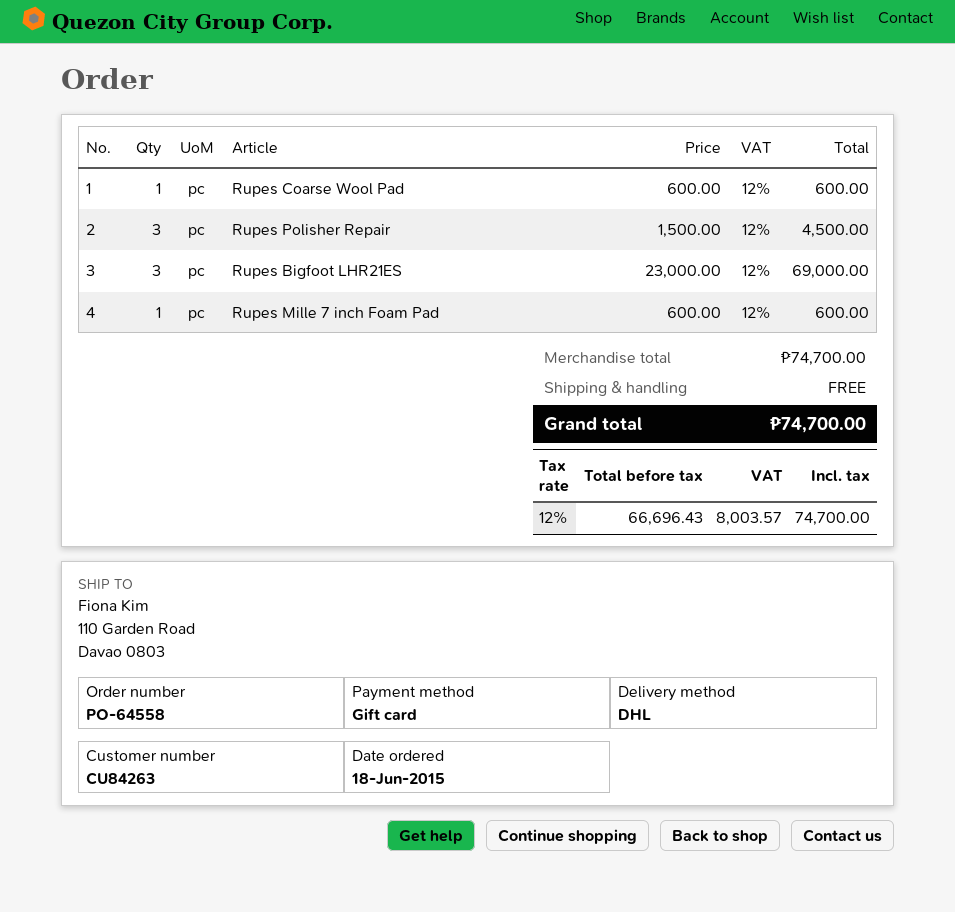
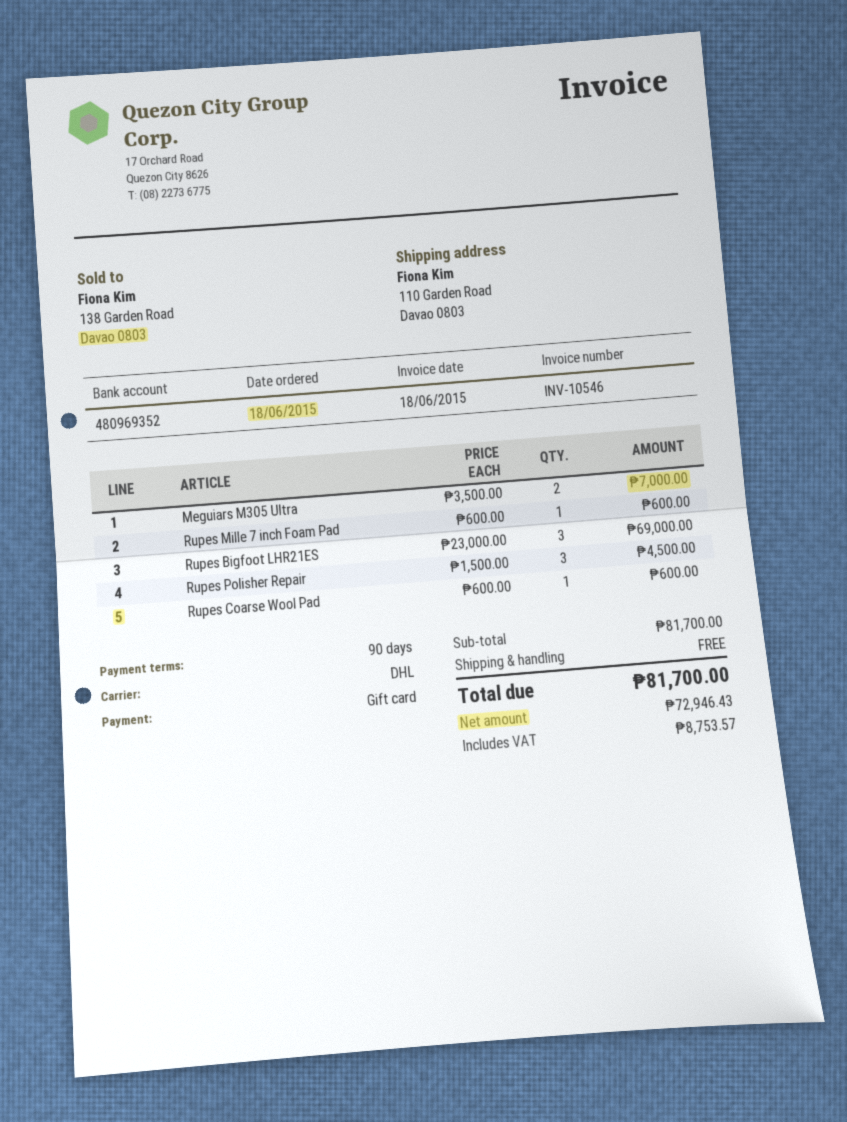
Meguiars M305 Ultra: none -> 2 x 3500.00 = 7000.00
subtotal: 74700.00 -> 81700.00
net: 66696.43 -> 72946.43
tax: 8003.57 -> 8753.57
total: 74700.00 -> 81700.00

